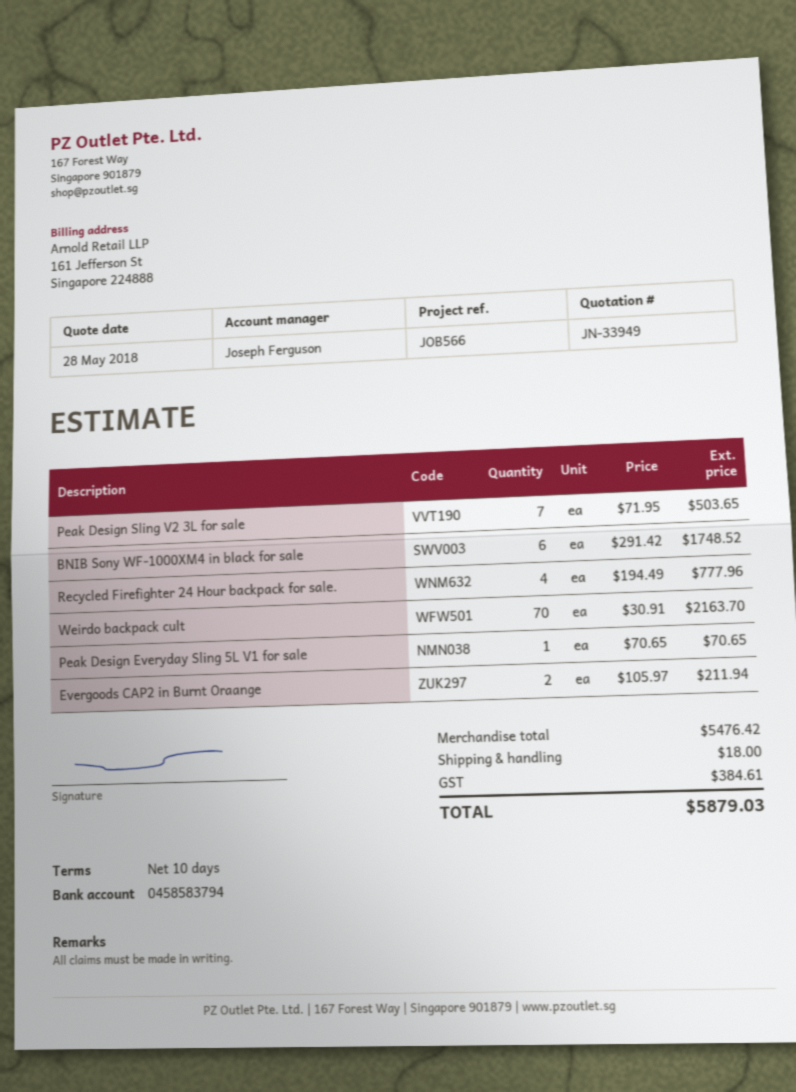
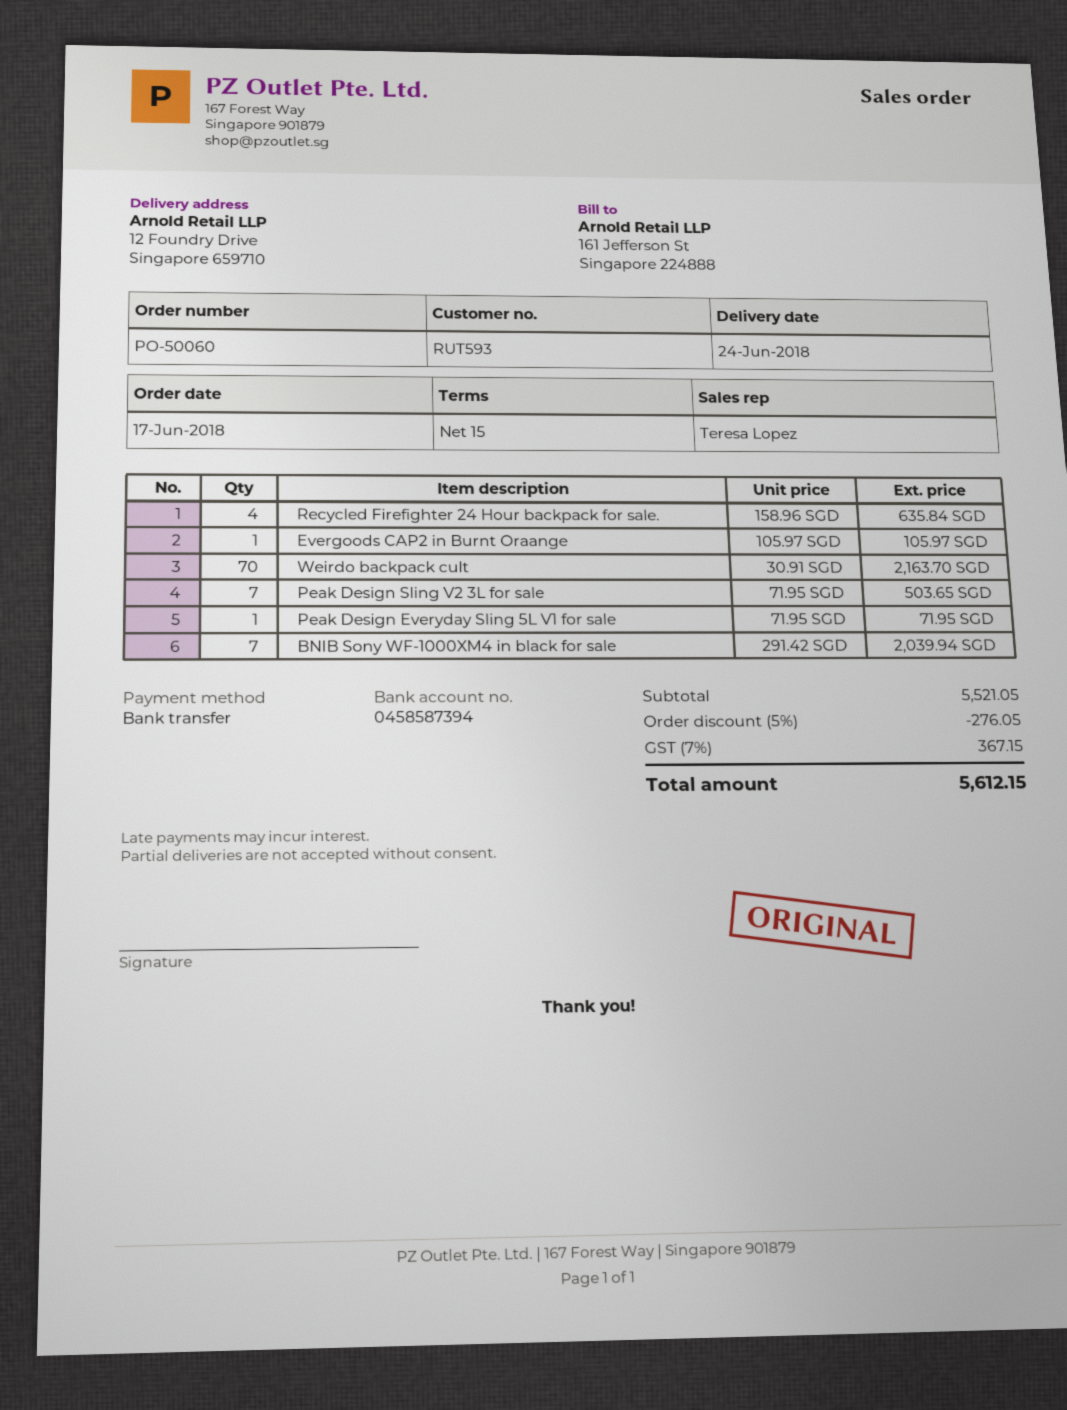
payment terms: 10 days -> 15 days
sales rep: Joseph Ferguson -> Teresa Lopez
bank account: 0458583794 -> 0458587394
BNIB Sony WF-1000XM4 in black for sale: 6 x 291.42 = 1748.52 -> 7 x 291.42 = 2039.94
Recycled Firefighter 24 Hour backpack for sale.: 4 x 194.49 = 777.96 -> 4 x 158.96 = 635.84
Peak Design Everyday Sling 5L V1 for sale: 1 x 70.65 = 70.65 -> 1 x 71.95 = 71.95
Evergoods CAP2 in Burnt Oraange: 2 x 105.97 = 211.94 -> 1 x 105.97 = 105.97
subtotal: 5476.42 -> 5521.05
discount: none -> 5% = 276.05
shipping: 18.00 -> none
tax: 384.61 -> 367.15
total: 5879.03 -> 5612.15

